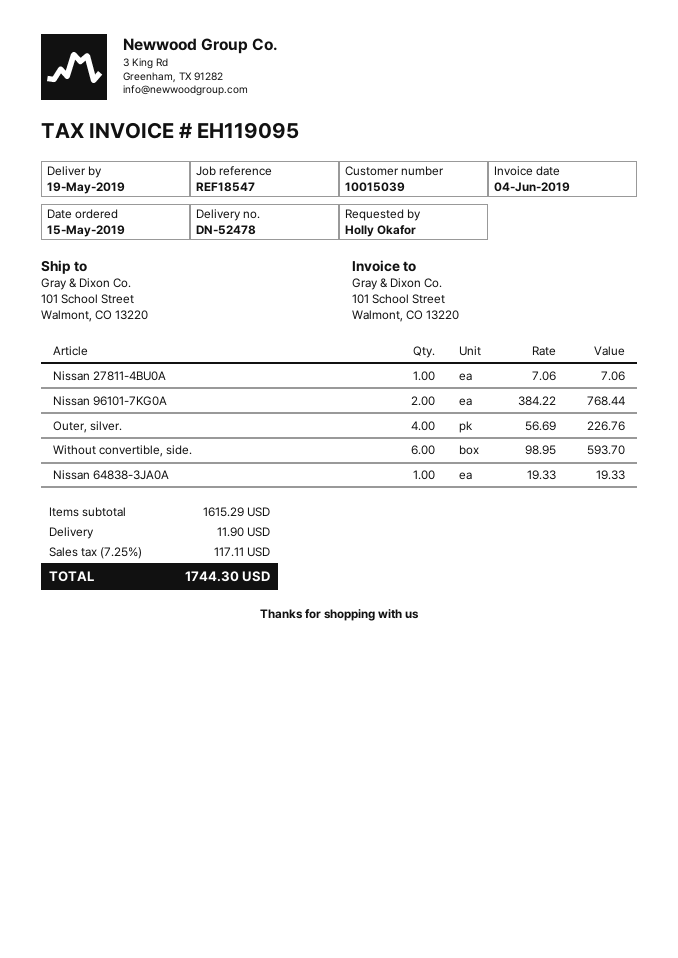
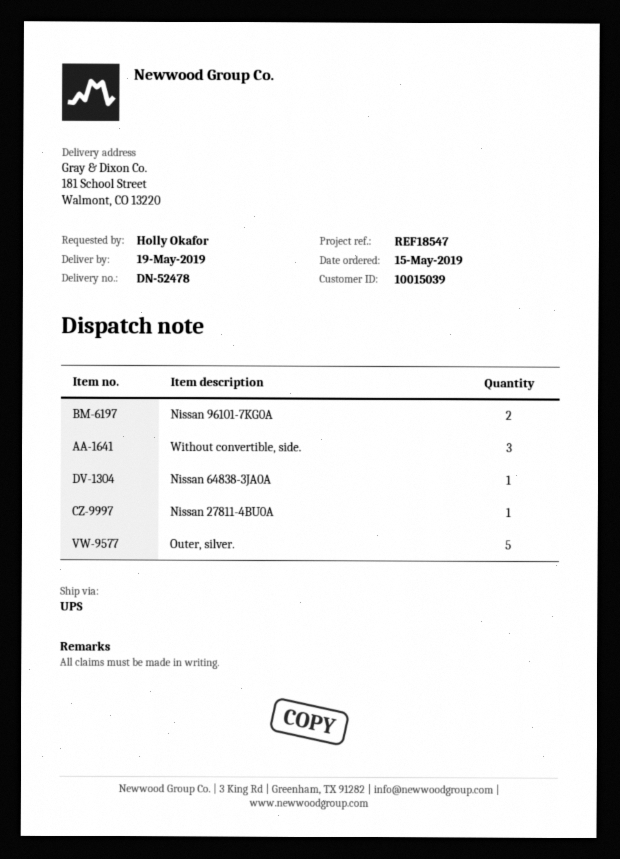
ship to: 101 School Street, Walmont, CO 13220 -> 181 School Street, Walmont, CO 13220
Outer, silver.: 4 -> 5
Without convertible, side.: 6 -> 3

